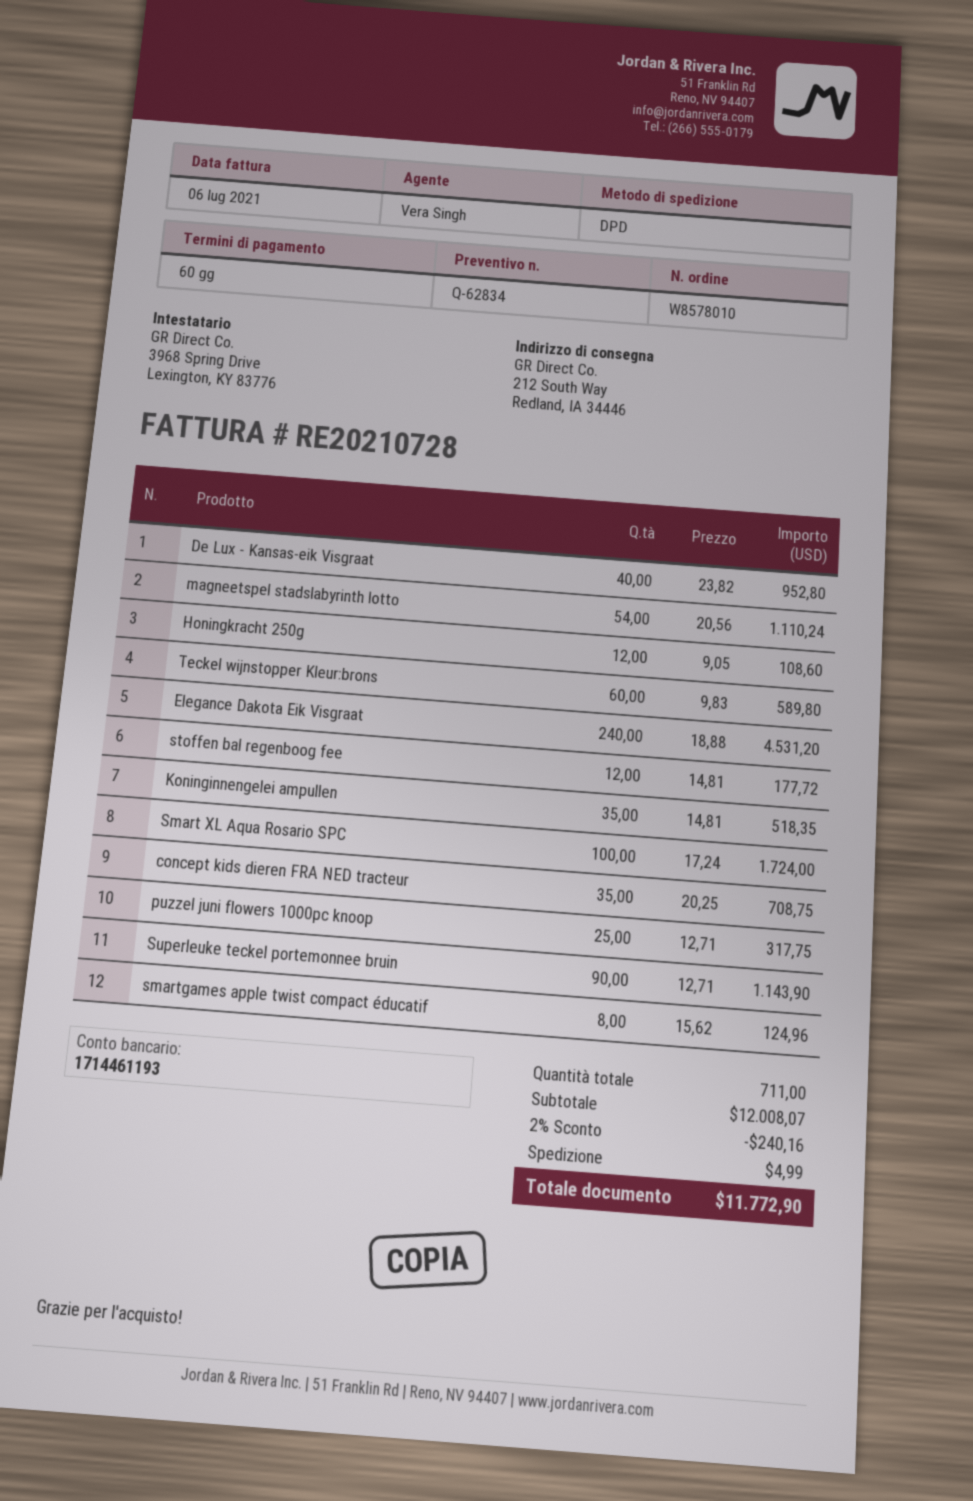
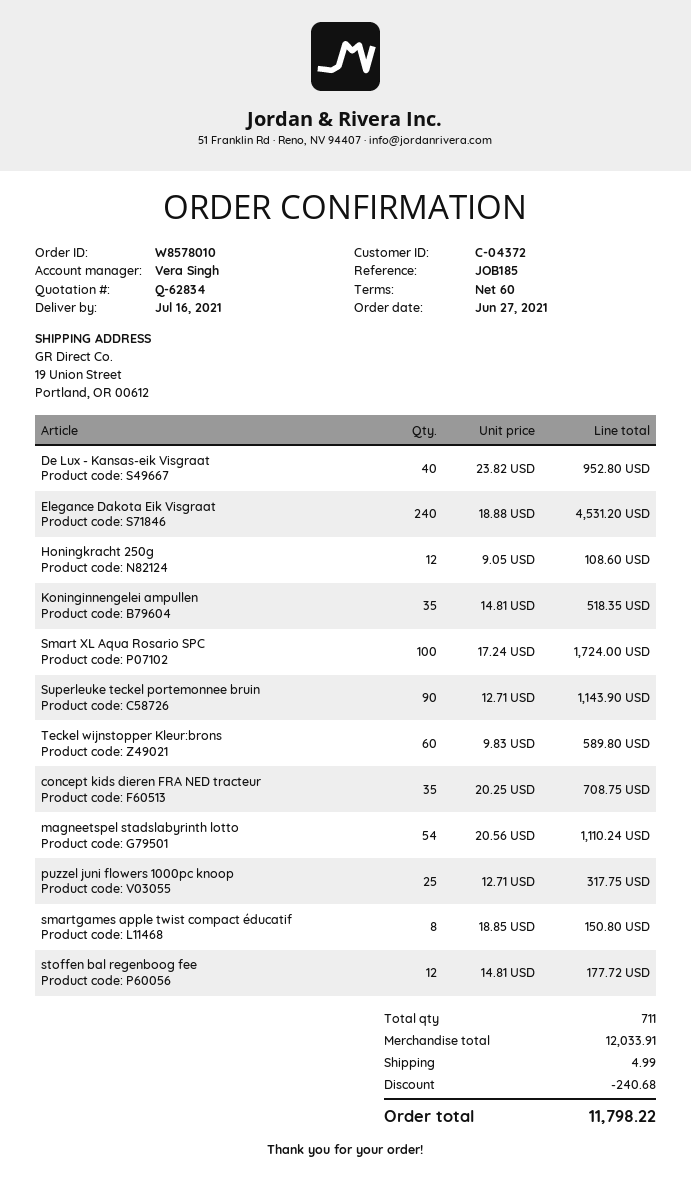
ship to: 212 South Way, Redland, IA 34446 -> 19 Union Street, Portland, OR 00612
smartgames apple twist compact éducatif: 8 x 15.62 = 124.96 -> 8 x 18.85 = 150.80
subtotal: 12008.07 -> 12033.91
discount: 240.16 -> 240.68
total: 11772.90 -> 11798.22

